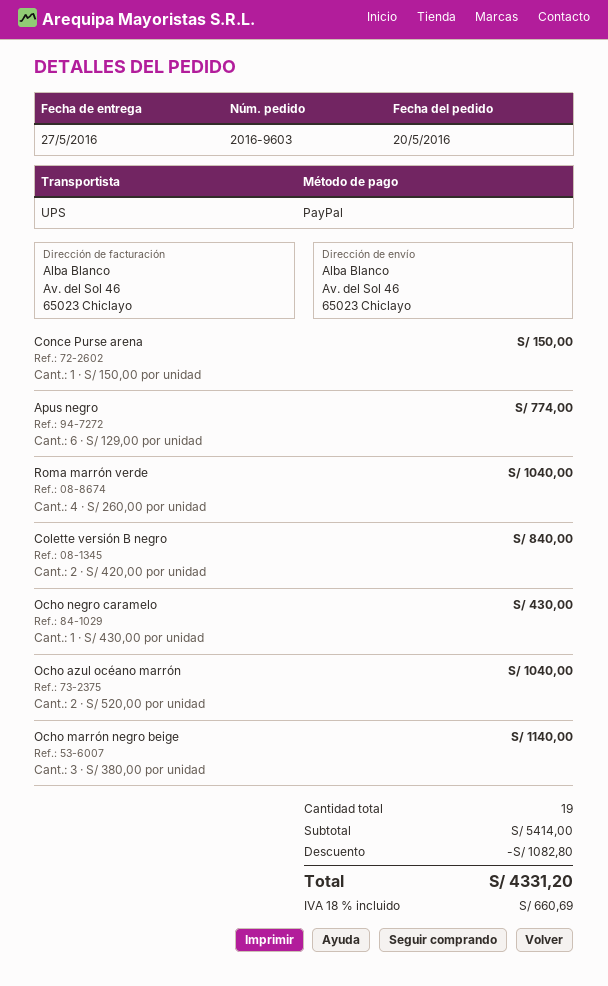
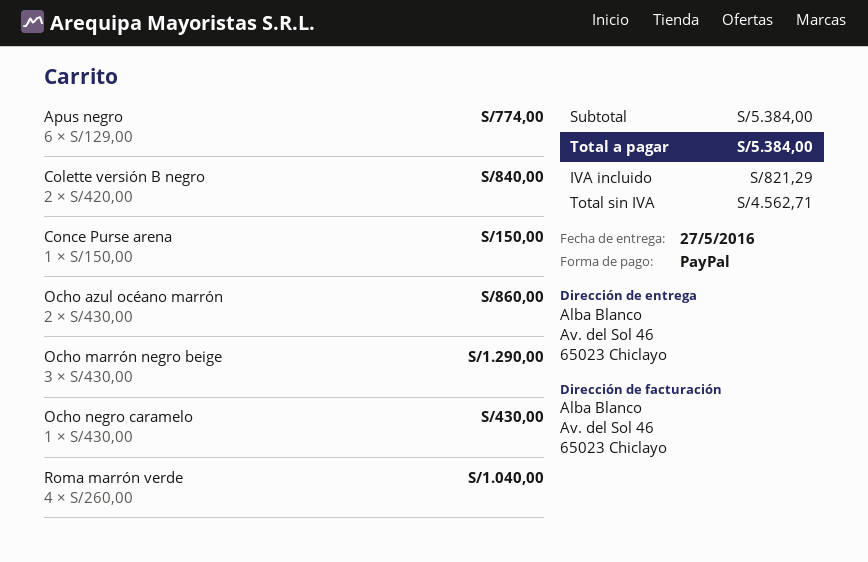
Ocho azul océano marrón: 2 x 520.00 = 1040.00 -> 2 x 430.00 = 860.00
Ocho marrón negro beige: 3 x 380.00 = 1140.00 -> 3 x 430.00 = 1290.00
subtotal: 5414.00 -> 5384.00
discount: 1082.80 -> none
tax: 660.69 -> 821.29
total: 4331.20 -> 5384.00

